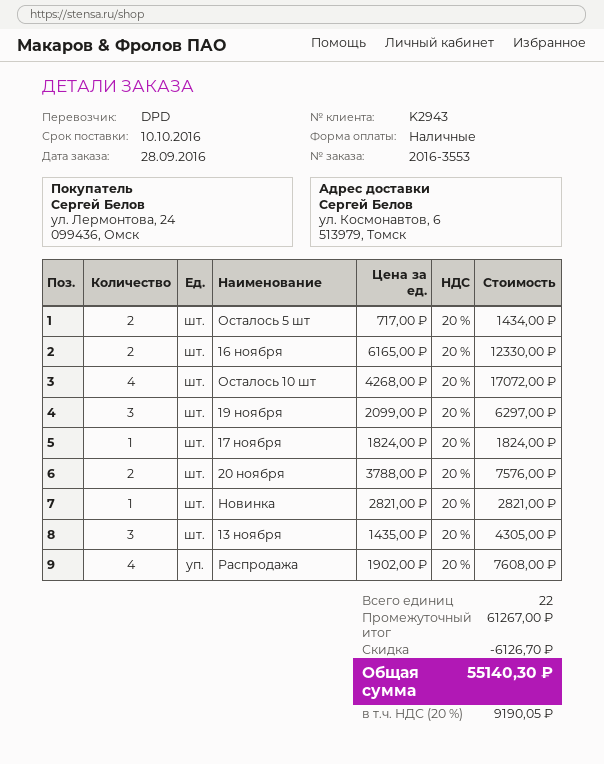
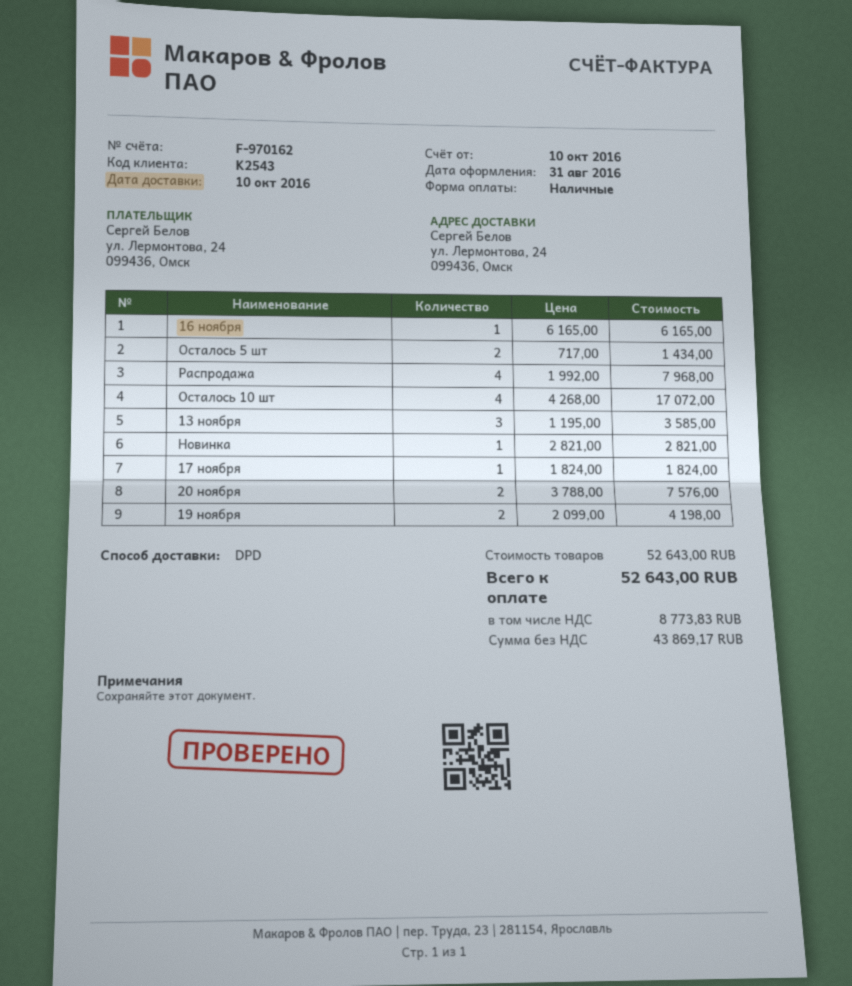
order date: 2016-09-28 -> 2016-08-31
customer number: K2943 -> K2543
ship to: ул. Космонавтов, 6, 513979, Томск -> ул. Лермонтова, 24, 099436, Омск
16 ноября: 2 x 6165.00 = 12330.00 -> 1 x 6165.00 = 6165.00
19 ноября: 3 x 2099.00 = 6297.00 -> 2 x 2099.00 = 4198.00
13 ноября: 3 x 1435.00 = 4305.00 -> 3 x 1195.00 = 3585.00
Распродажа: 4 x 1902.00 = 7608.00 -> 4 x 1992.00 = 7968.00
subtotal: 61267.00 -> 52643.00
discount: 6126.70 -> none
tax: 9190.05 -> 8773.83
total: 55140.30 -> 52643.00

